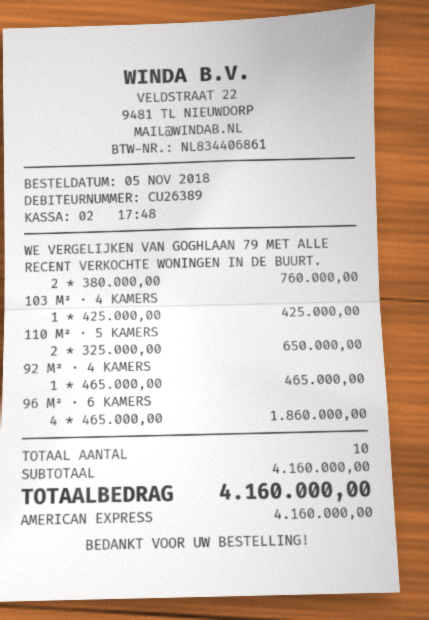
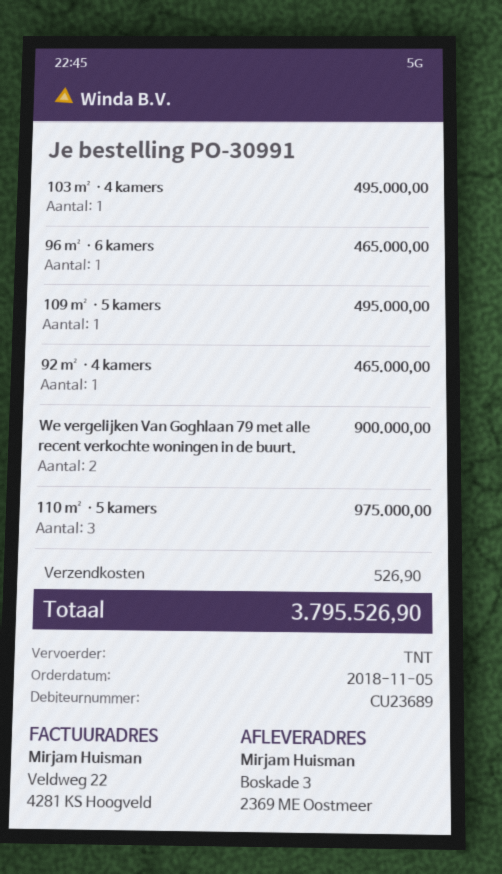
customer number: CU26389 -> CU23689
WE VERGELIJKEN VAN GOGHLAAN 79 MET ALLE RECENT VERKOCHTE WONINGEN IN DE BUURT.: 2 for 760000.00 -> 2 for 900000.00
103 M² · 4 KAMERS: 1 for 425000.00 -> 1 for 495000.00
110 M² · 5 KAMERS: 2 for 650000.00 -> 3 for 975000.00
96 M² · 6 KAMERS: 4 for 1860000.00 -> 1 for 465000.00
109 m² · 5 kamers: none -> 1 for 495000.00
shipping: none -> 526.90
total: 4160000.00 -> 3795526.90

